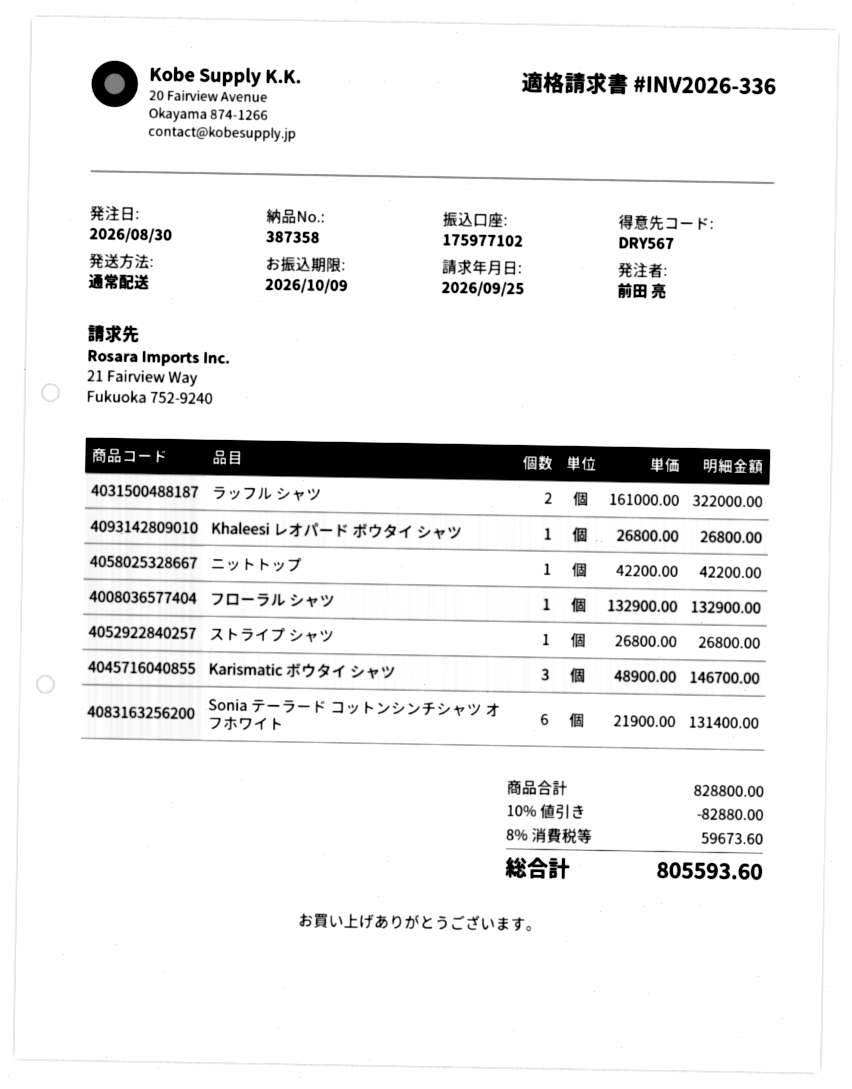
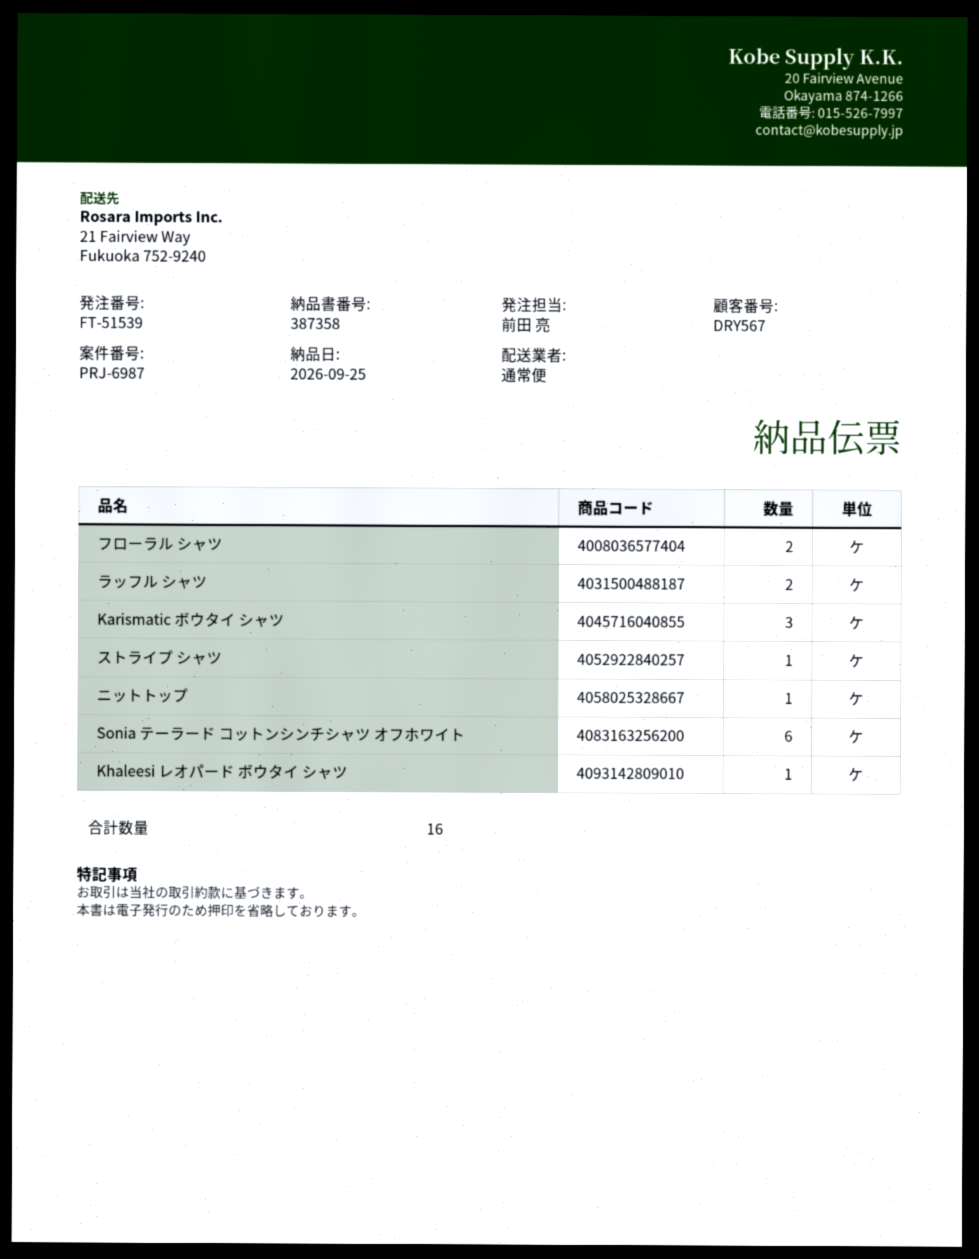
フローラル シャツ: 1 -> 2

